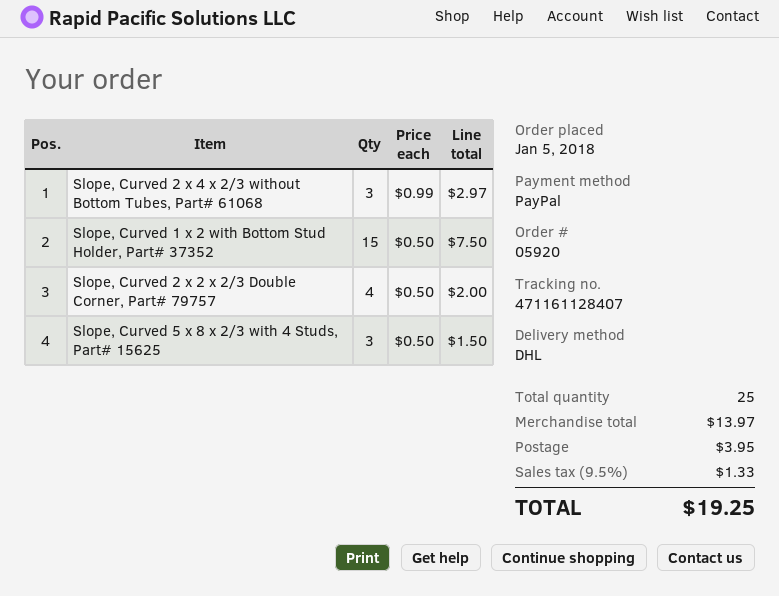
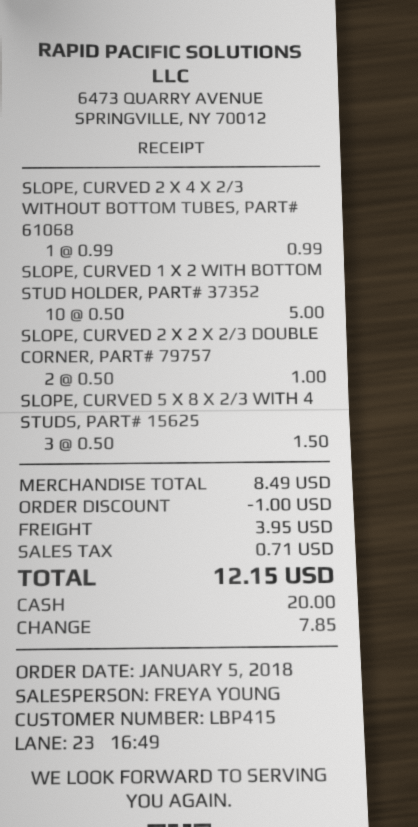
payment method: PayPal -> cash
Slope, Curved 2 x 4 x 2/3 without Bottom Tubes, Part# 61068: 3 x 0.99 = 2.97 -> 1 x 0.99 = 0.99
Slope, Curved 1 x 2 with Bottom Stud Holder, Part# 37352: 15 x 0.50 = 7.50 -> 10 x 0.50 = 5.00
Slope, Curved 2 x 2 x 2/3 Double Corner, Part# 79757: 4 x 0.50 = 2.00 -> 2 x 0.50 = 1.00
subtotal: 13.97 -> 8.49
discount: none -> 1.00
tax: 1.33 -> 0.71
total: 19.25 -> 12.15

